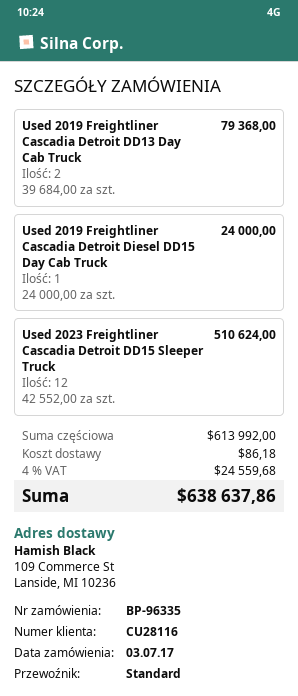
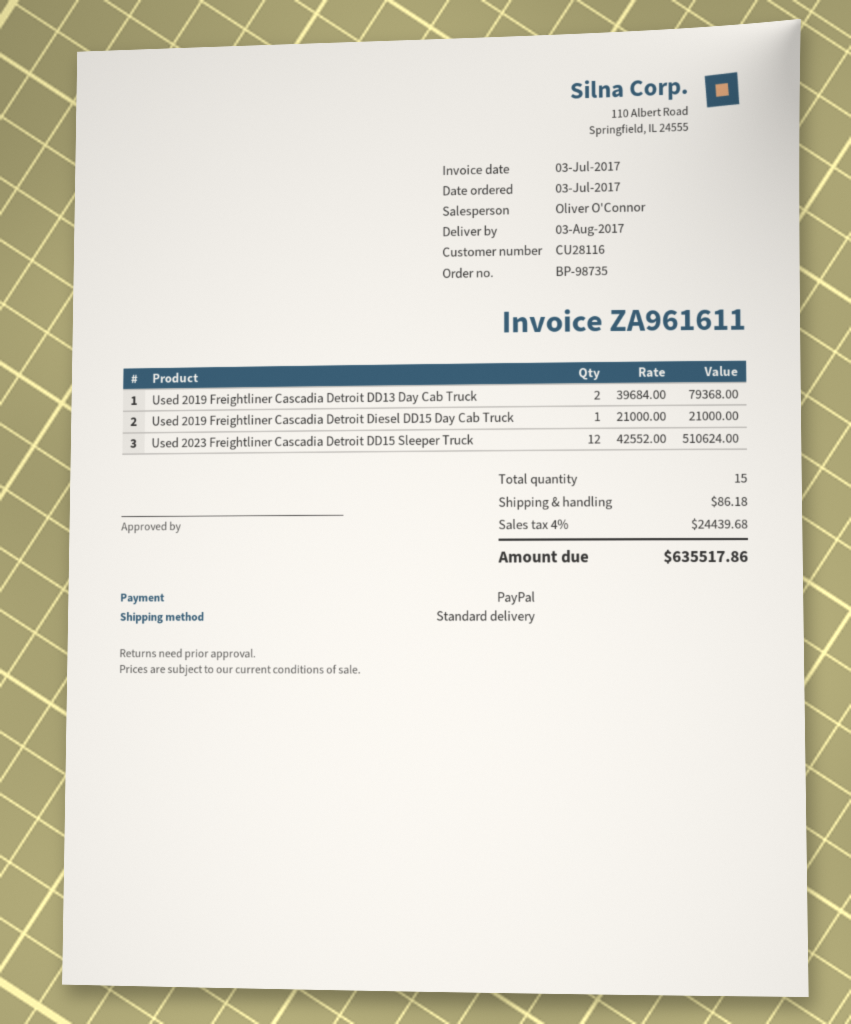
order number: BP-96335 -> BP-98735
Used 2019 Freightliner Cascadia Detroit Diesel DD15 Day Cab Truck: 1 x 24000.00 = 24000.00 -> 1 x 21000.00 = 21000.00
tax: 4% = 24559.68 -> 4% = 24439.68
total: 638637.86 -> 635517.86

